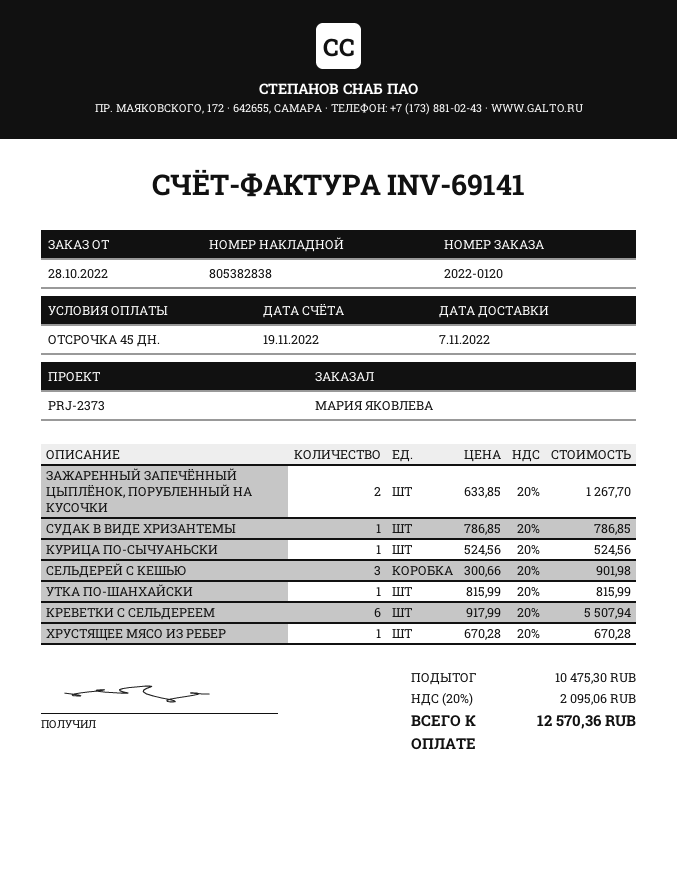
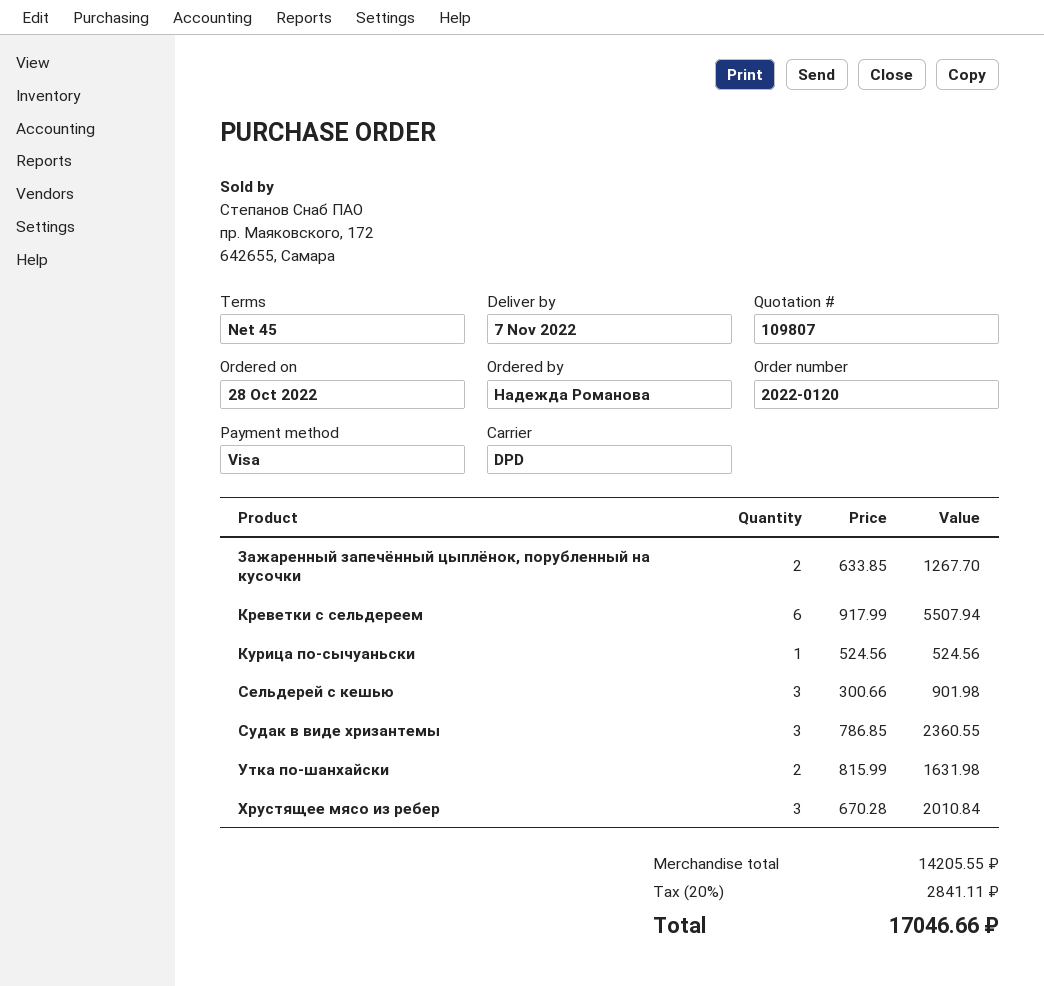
ordered by: МАРИЯ ЯКОВЛЕВА -> Надежда Романова
СУДАК В ВИДЕ ХРИЗАНТЕМЫ: 1 x 786.85 = 786.85 -> 3 x 786.85 = 2360.55
УТКА ПО-ШАНХАЙСКИ: 1 x 815.99 = 815.99 -> 2 x 815.99 = 1631.98
ХРУСТЯЩЕЕ МЯСО ИЗ РЕБЕР: 1 x 670.28 = 670.28 -> 3 x 670.28 = 2010.84
subtotal: 10475.30 -> 14205.55
tax: 20% = 2095.06 -> 20% = 2841.11
total: 12570.36 -> 17046.66

